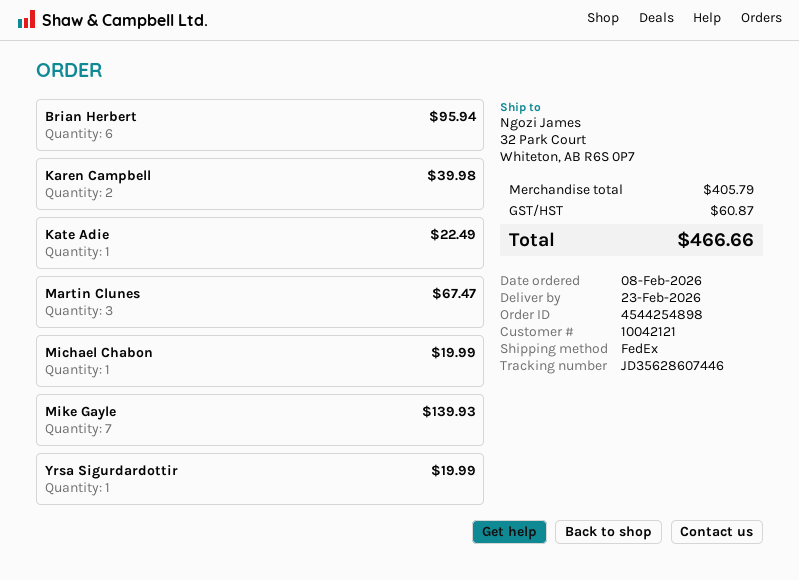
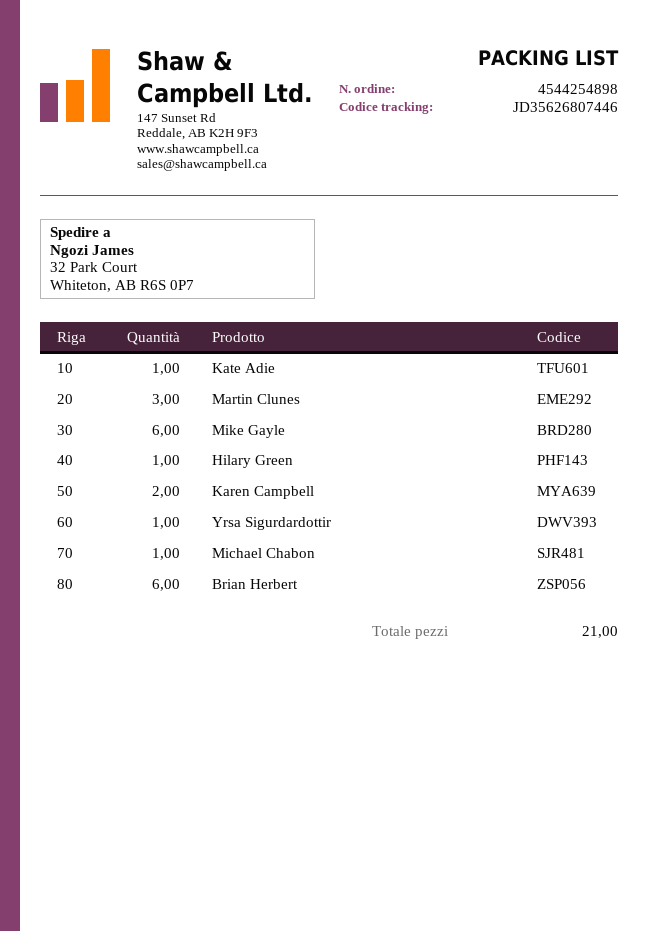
tracking number: JD35628607446 -> JD35626807446
Mike Gayle: 7 -> 6
Hilary Green: none -> 1

